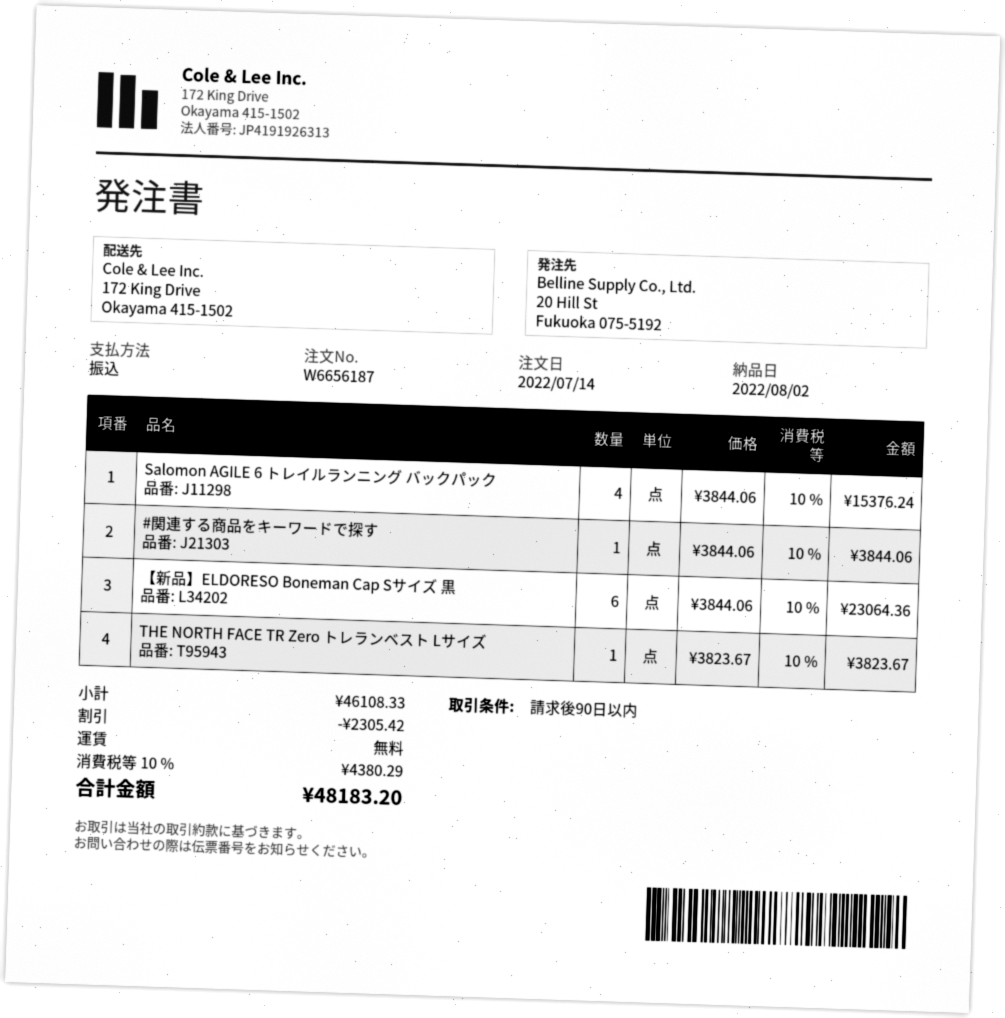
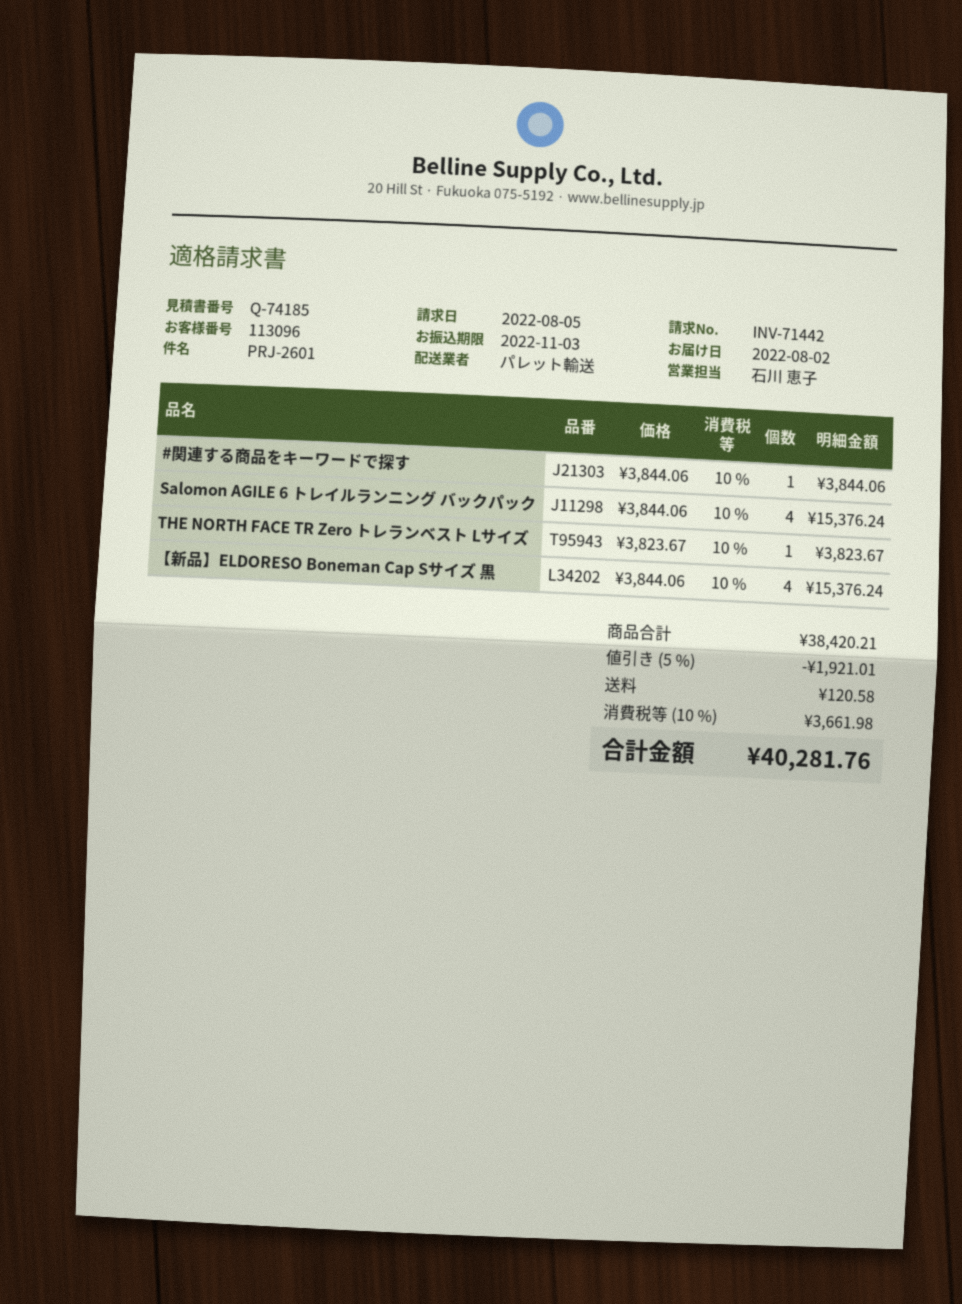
【新品】ELDORESO Boneman Cap Sサイズ 黒: 6 x 3844.06 = 23064.36 -> 4 x 3844.06 = 15376.24
subtotal: 46108.33 -> 38420.21
discount: 2305.42 -> 1921.01
shipping: 0.00 -> 120.58
tax: 10% = 4380.29 -> 10% = 3661.98
total: 48183.20 -> 40281.76

